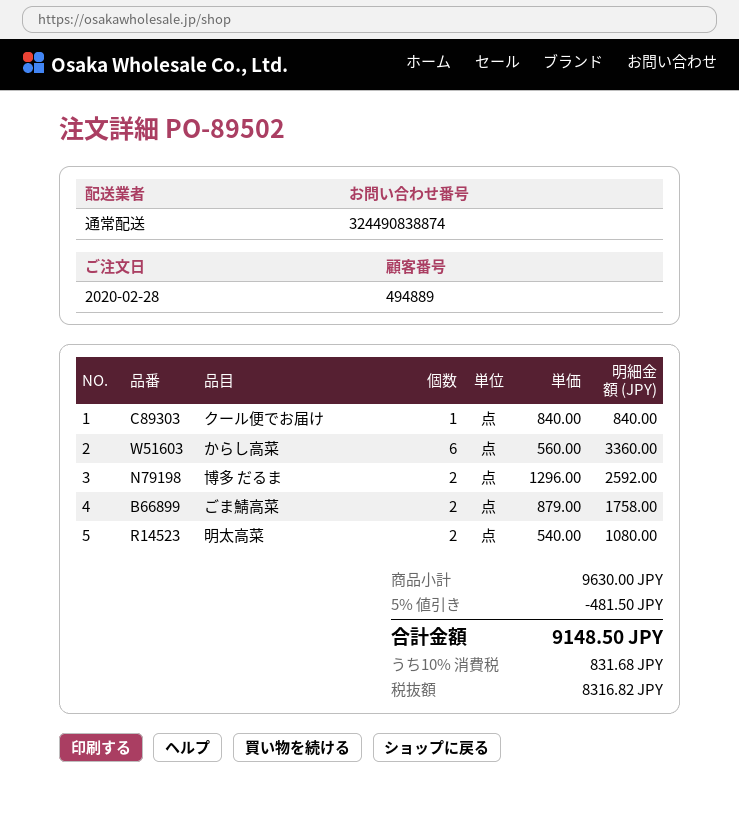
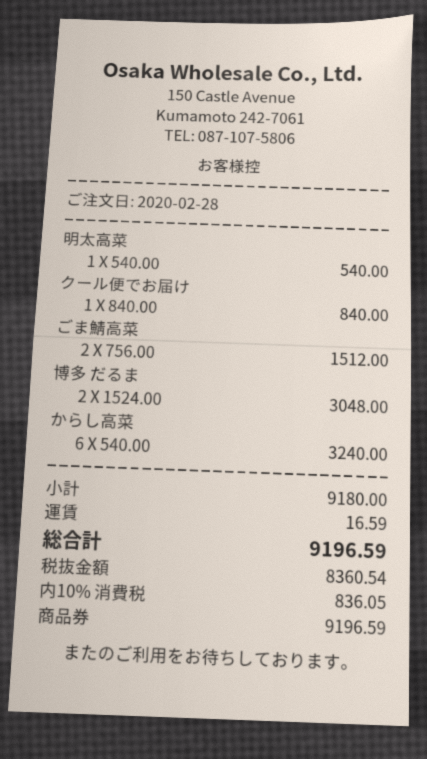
からし高菜: 6 x 560.00 = 3360.00 -> 6 x 540.00 = 3240.00
博多 だるま: 2 x 1296.00 = 2592.00 -> 2 x 1524.00 = 3048.00
ごま鯖高菜: 2 x 879.00 = 1758.00 -> 2 x 756.00 = 1512.00
明太高菜: 2 x 540.00 = 1080.00 -> 1 x 540.00 = 540.00
subtotal: 9630.00 -> 9180.00
discount: 5% = 481.50 -> none
shipping: none -> 16.59
net: 8316.82 -> 8360.54
tax: 10% = 831.68 -> 10% = 836.05
total: 9148.50 -> 9196.59

